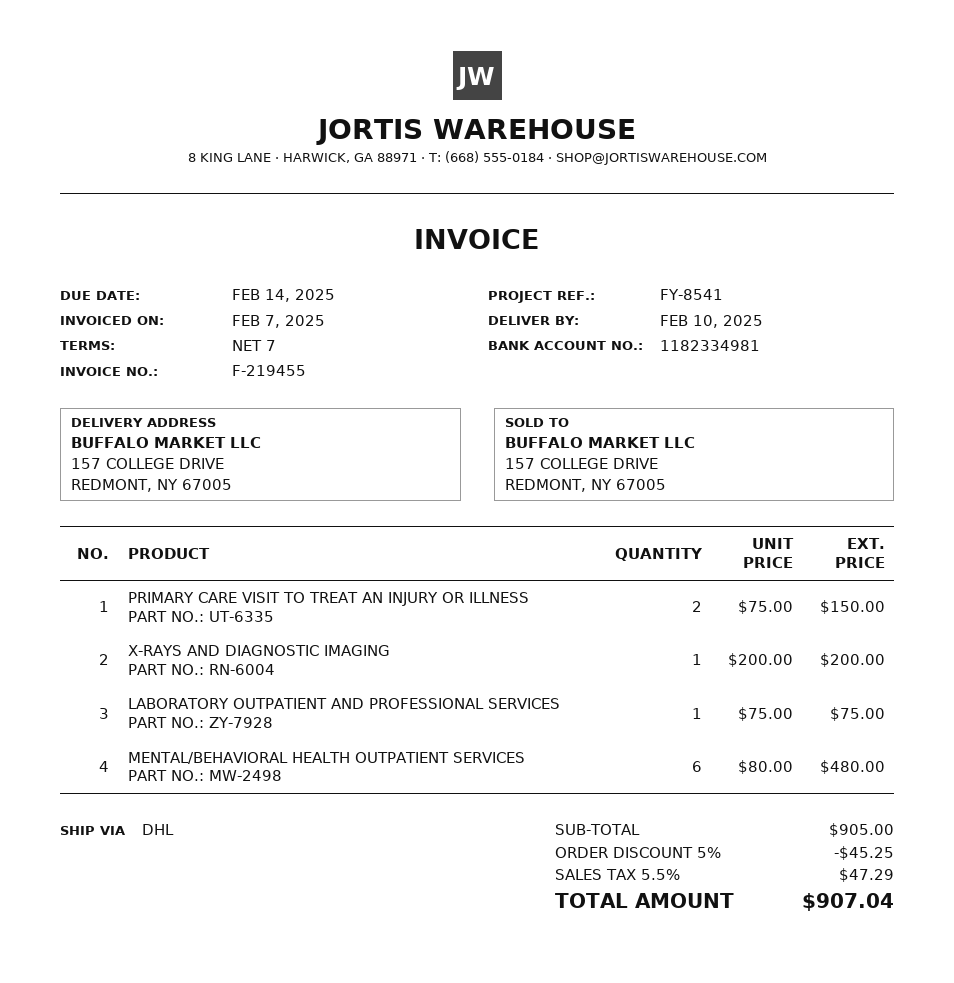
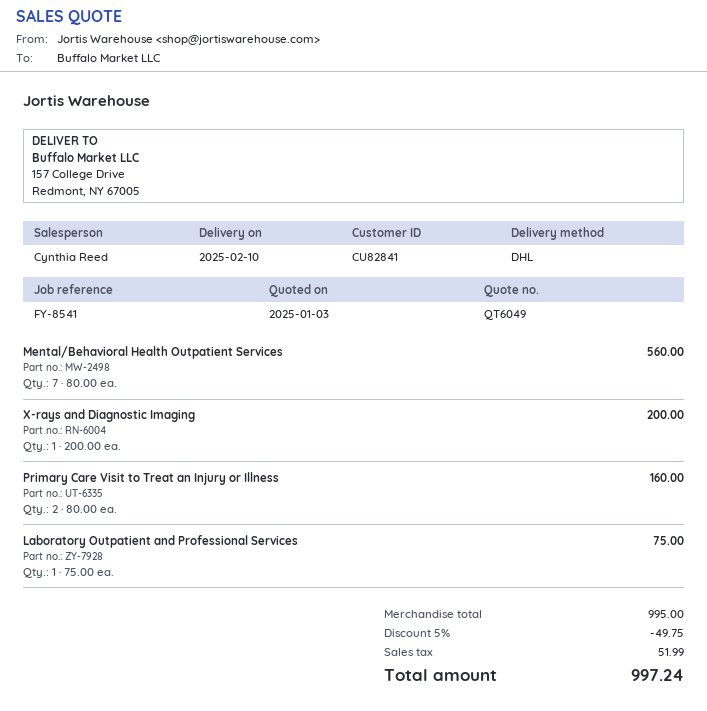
PRIMARY CARE VISIT TO TREAT AN INJURY OR ILLNESS: 2 x 75.00 = 150.00 -> 2 x 80.00 = 160.00
MENTAL/BEHAVIORAL HEALTH OUTPATIENT SERVICES: 6 x 80.00 = 480.00 -> 7 x 80.00 = 560.00
subtotal: 905.00 -> 995.00
discount: 5% = 45.25 -> 5% = 49.75
tax: 47.29 -> 51.99
total: 907.04 -> 997.24

